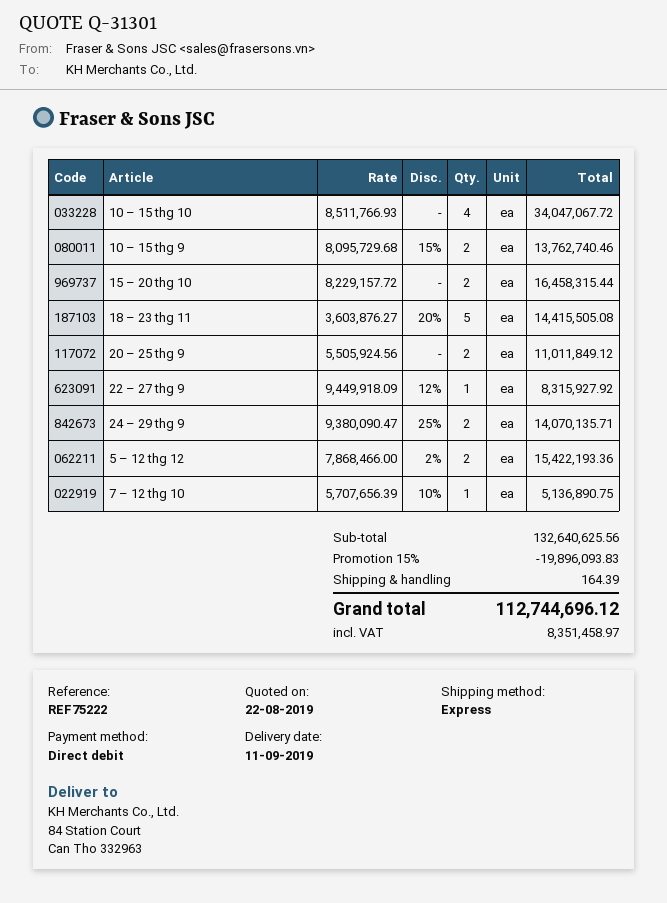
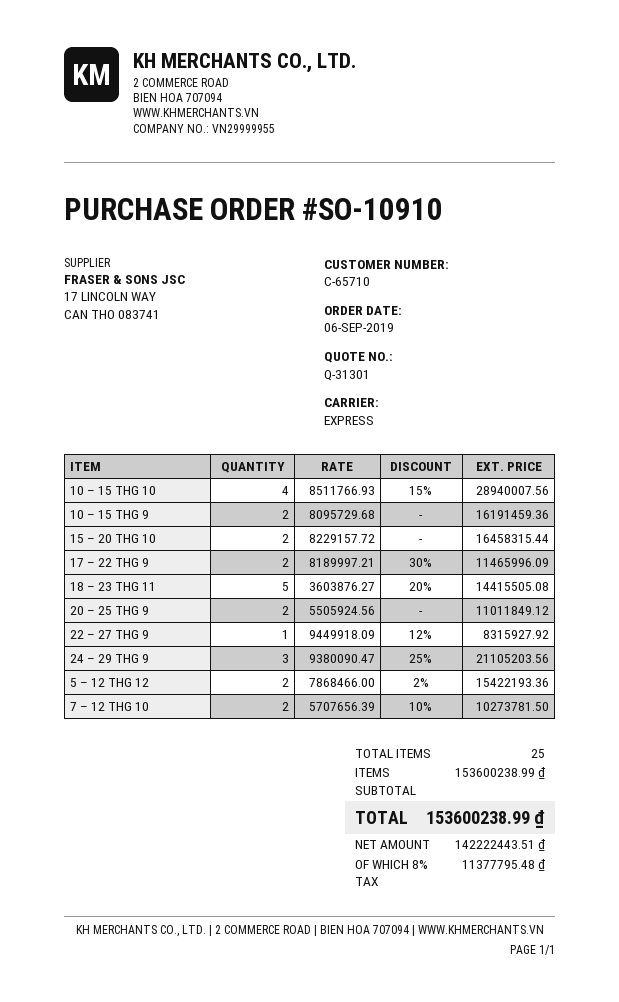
10 – 15 thg 10: 4 x 8511766.93 = 34047067.72 -> 4 x 8511766.93 - 15% = 28940007.56
10 – 15 thg 9: 2 x 8095729.68 - 15% = 13762740.46 -> 2 x 8095729.68 = 16191459.36
24 – 29 thg 9: 2 x 9380090.47 - 25% = 14070135.71 -> 3 x 9380090.47 - 25% = 21105203.56
7 – 12 thg 10: 1 x 5707656.39 - 10% = 5136890.75 -> 2 x 5707656.39 - 10% = 10273781.50
17 – 22 THG 9: none -> 2 x 8189997.21 - 30% = 11465996.09
subtotal: 132640625.56 -> 153600238.99
discount: 15% = 19896093.83 -> none
shipping: 164.39 -> none
tax: 8351458.97 -> 11377795.48
total: 112744696.12 -> 153600238.99

